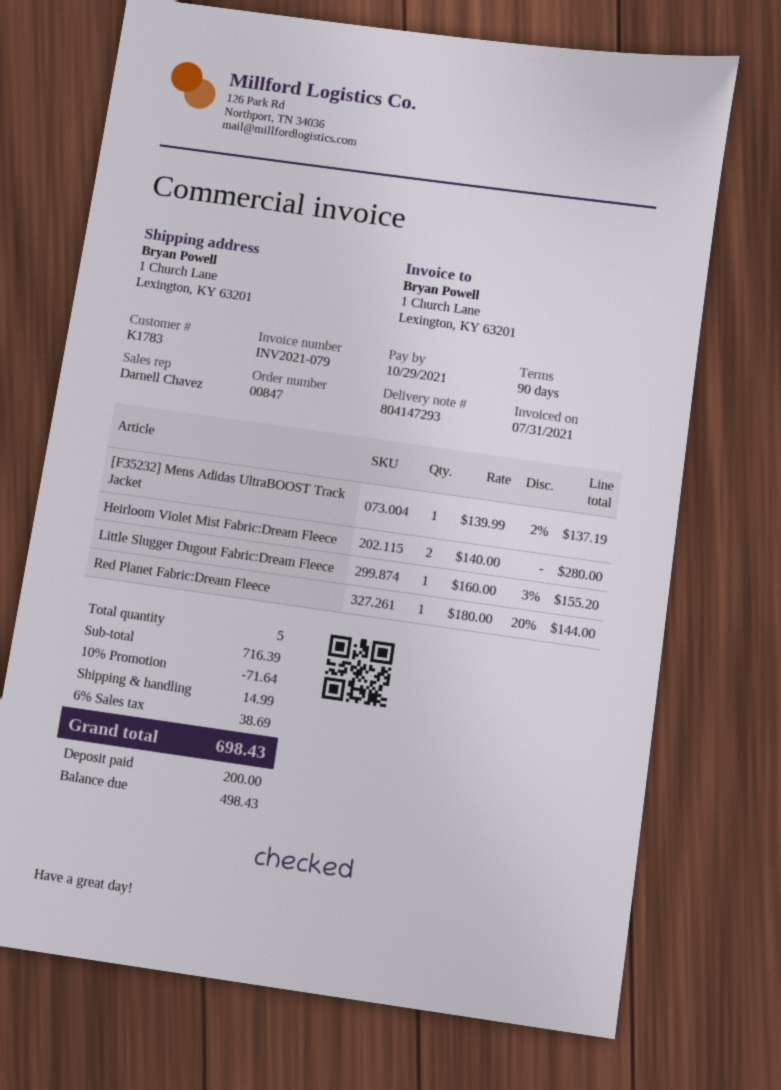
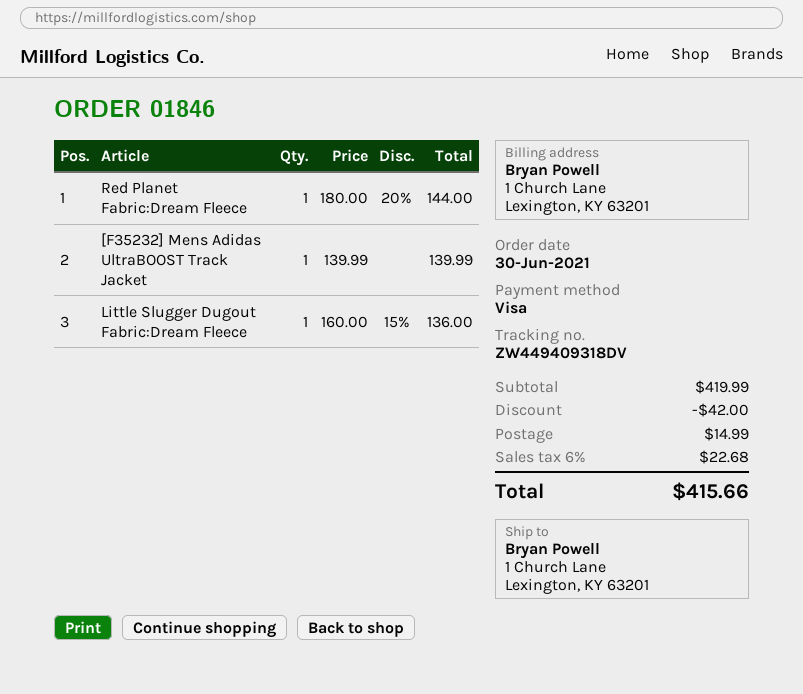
order number: 00847 -> 01846
[F35232] Mens Adidas UltraBOOST Track Jacket: 1 x 139.99 - 2% = 137.19 -> 1 x 139.99 = 139.99
Heirloom Violet Mist Fabric:Dream Fleece: 2 x 140.00 = 280.00 -> none
Little Slugger Dugout Fabric:Dream Fleece: 1 x 160.00 - 3% = 155.20 -> 1 x 160.00 - 15% = 136.00
subtotal: 716.39 -> 419.99
discount: 71.64 -> 42.00
tax: 6% = 38.69 -> 6% = 22.68
total: 698.43 -> 415.66

